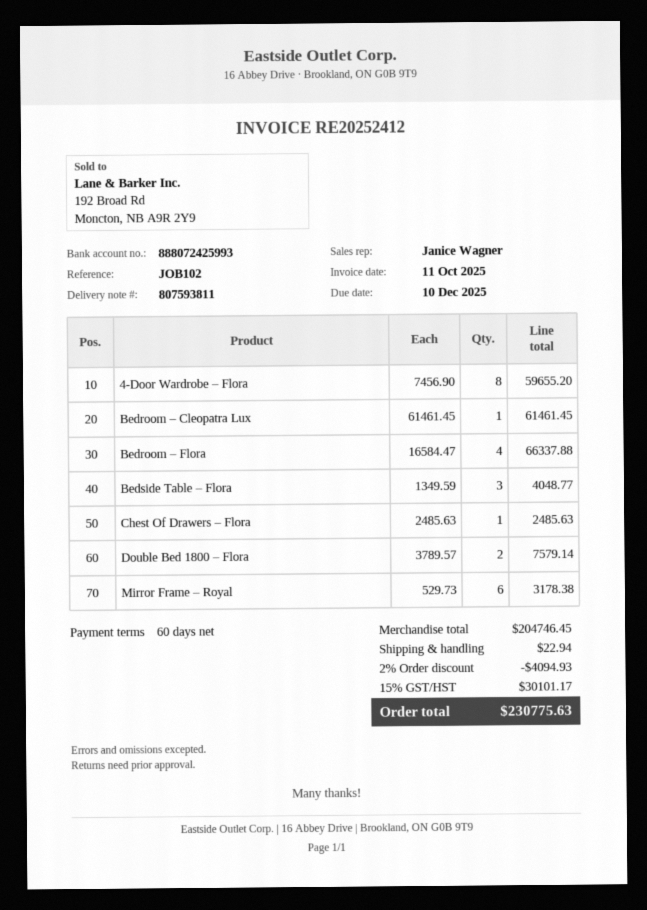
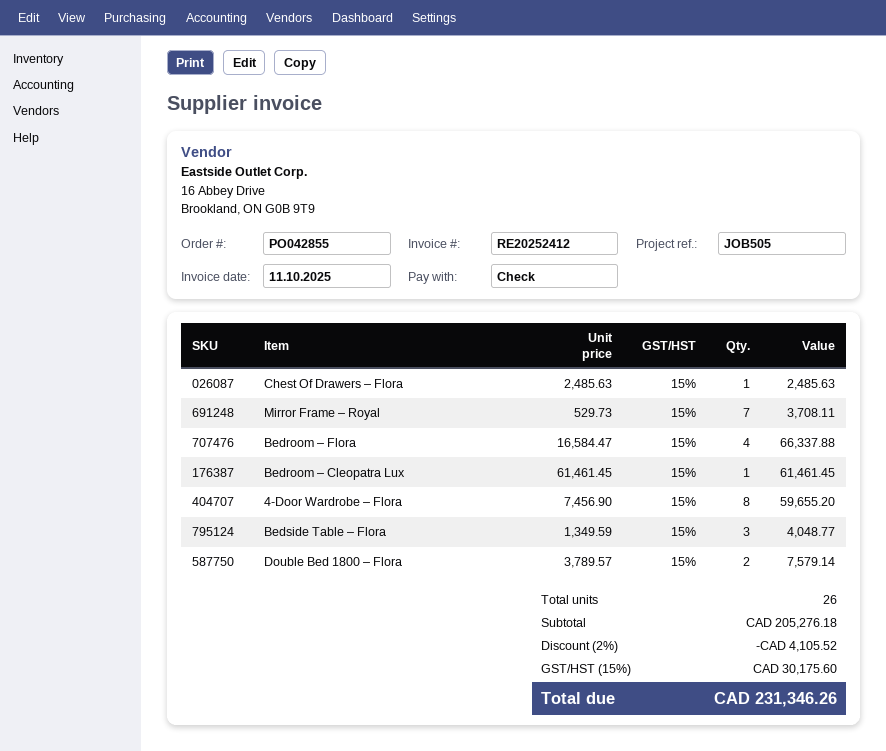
reference: JOB102 -> JOB505
Mirror Frame – Royal: 6 x 529.73 = 3178.38 -> 7 x 529.73 = 3708.11
subtotal: 204746.45 -> 205276.18
discount: 2% = 4094.93 -> 2% = 4105.52
shipping: 22.94 -> none
tax: 15% = 30101.17 -> 15% = 30175.60
total: 230775.63 -> 231346.26

